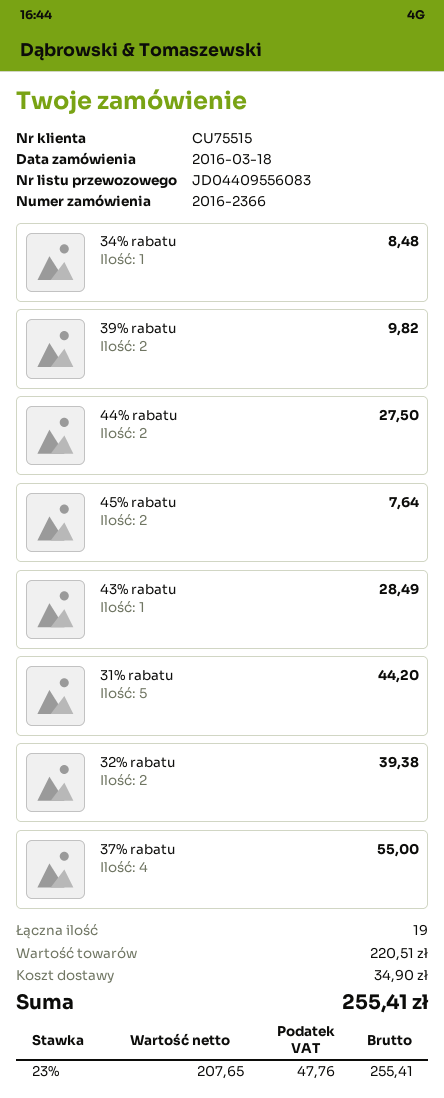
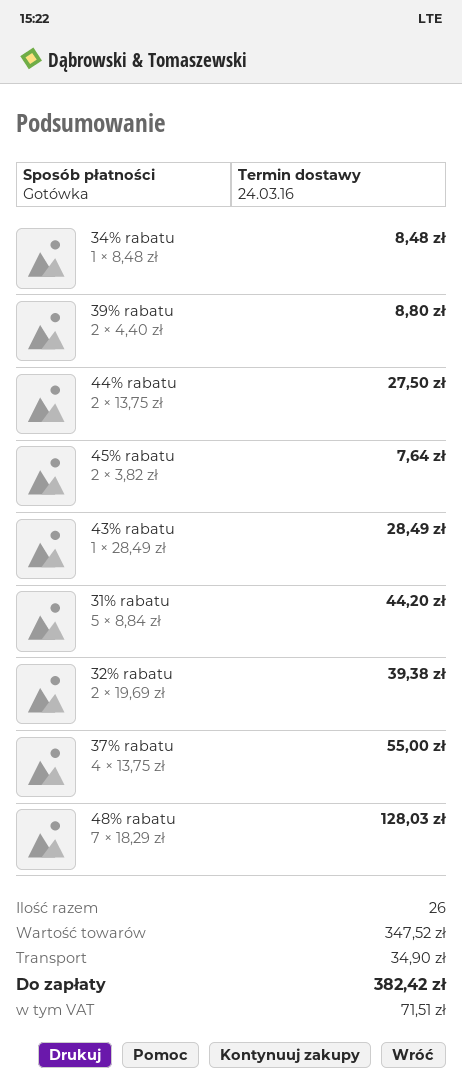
39% rabatu: 2 for 9.82 -> 2 for 8.80
48% rabatu: none -> 7 for 128.03
total quantity: 19 -> 26
subtotal: 220.51 -> 347.52
tax: 47.76 -> 71.51
total: 255.41 -> 382.42

